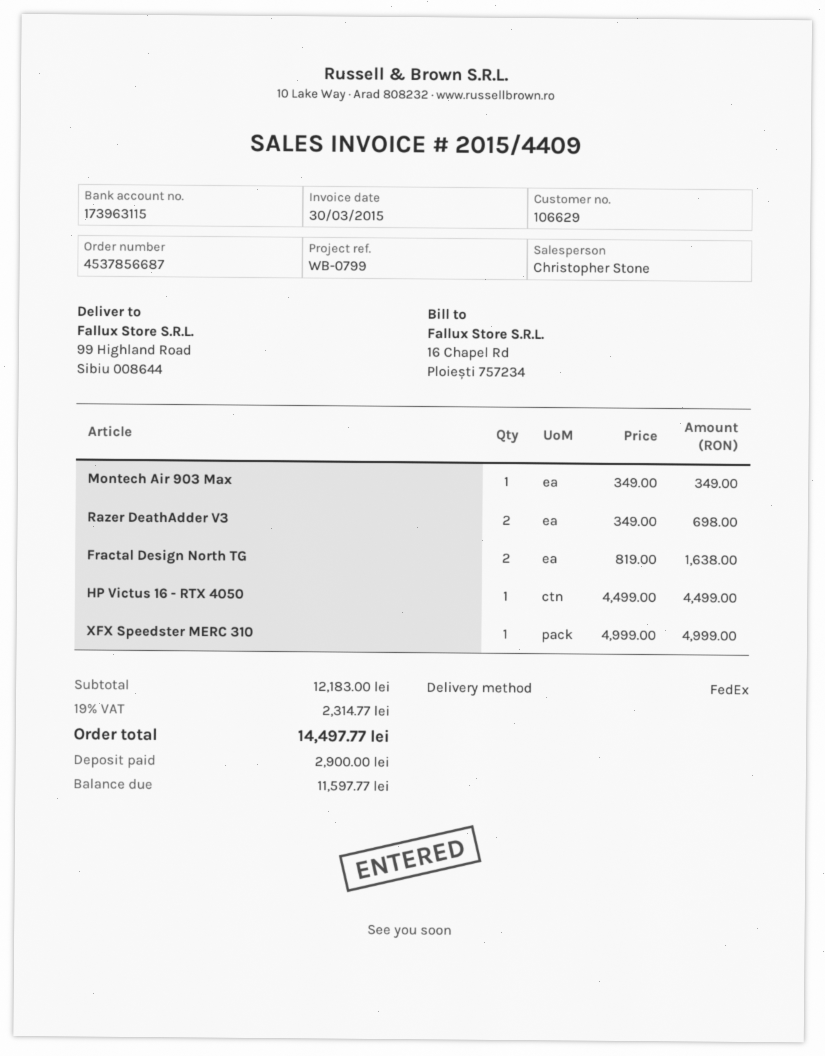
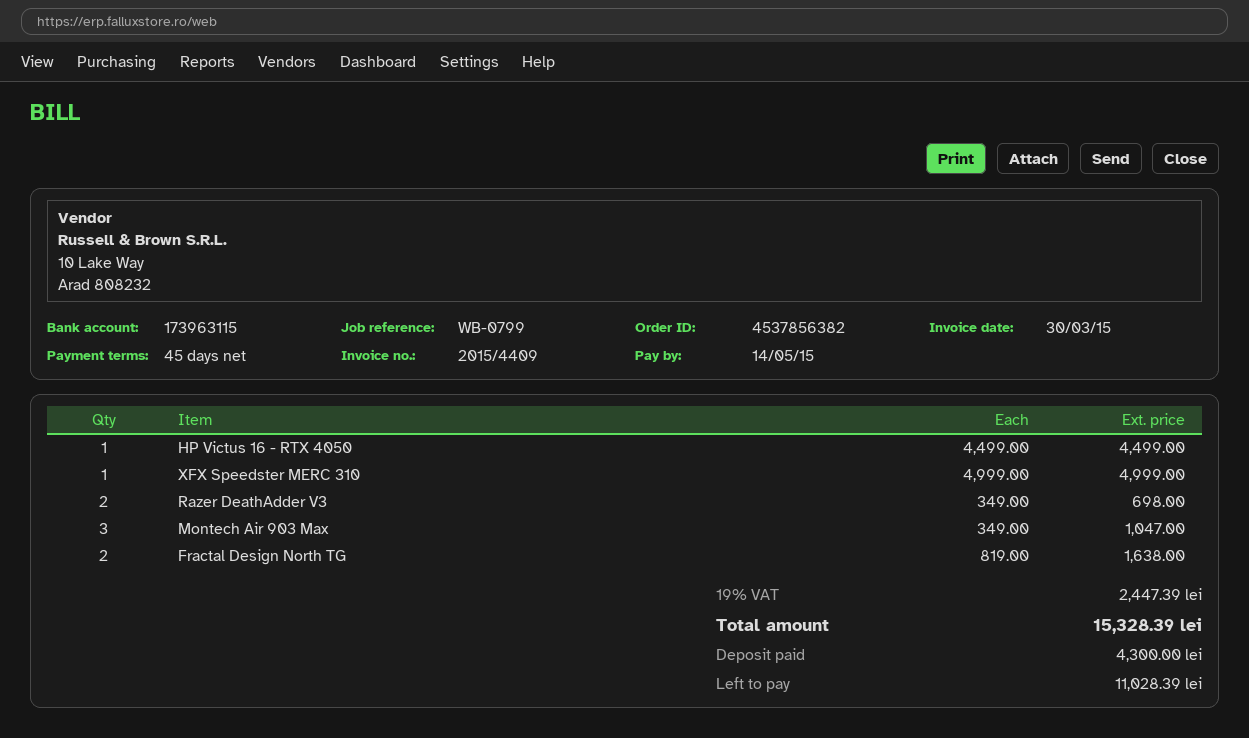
order number: 4537856687 -> 4537856382
Montech Air 903 Max: 1 x 349.00 = 349.00 -> 3 x 349.00 = 1047.00
tax: 19% = 2314.77 -> 19% = 2447.39
total: 14497.77 -> 15328.39
deposit: 2900.00 -> 4300.00
balance: 11597.77 -> 11028.39

